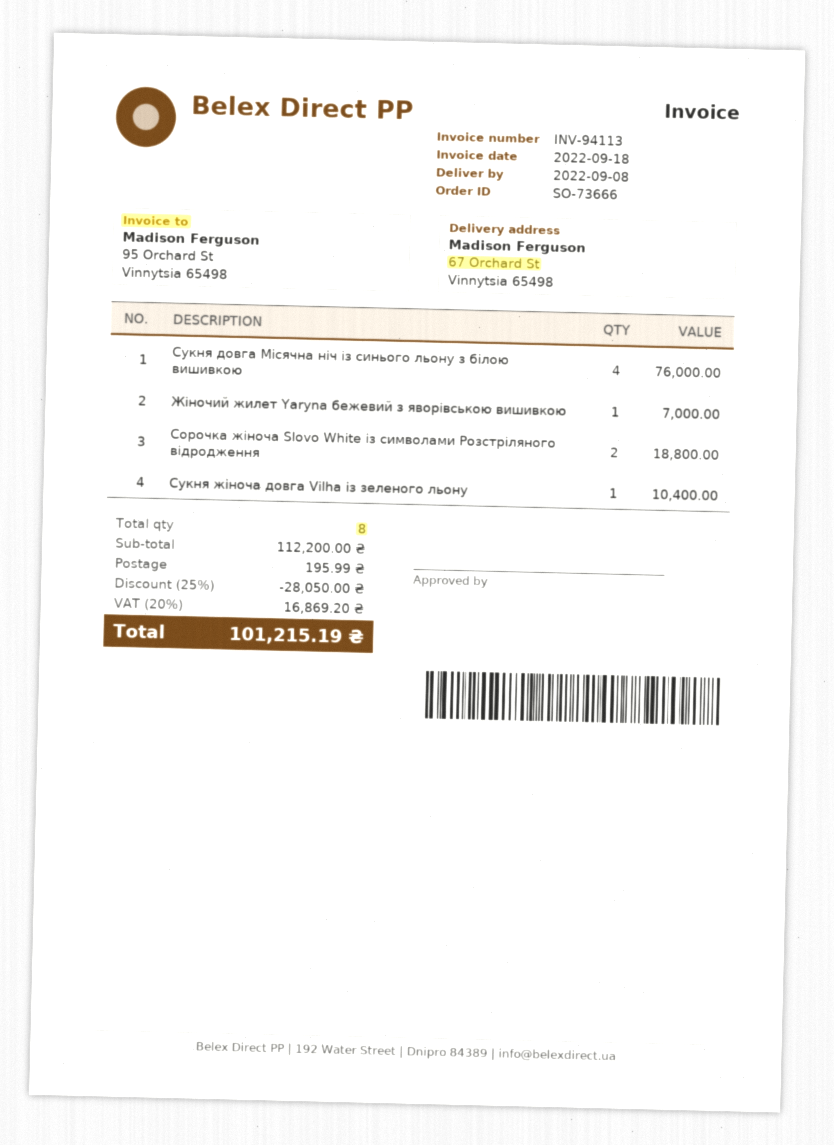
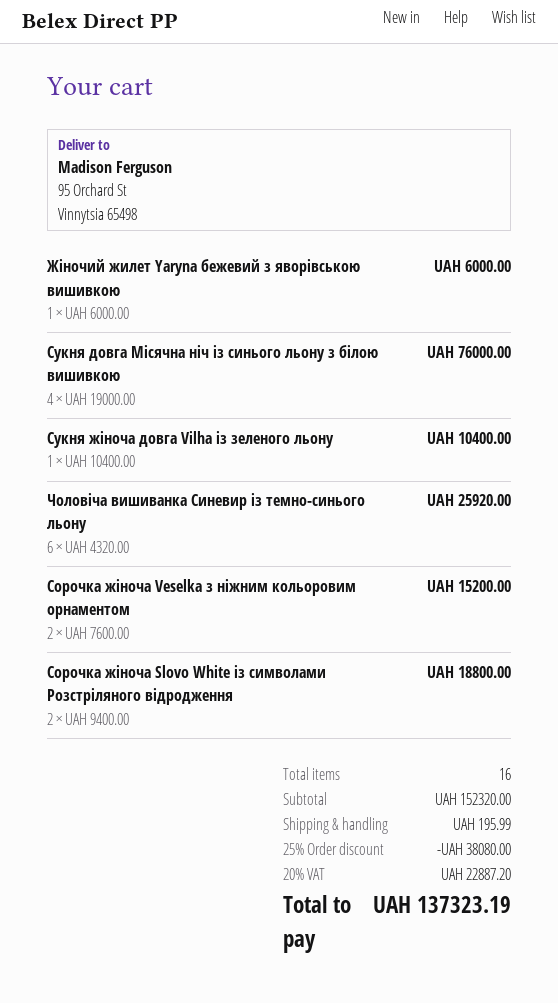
ship to: 67 Orchard St, Vinnytsia 65498 -> 95 Orchard St, Vinnytsia 65498
Жіночий жилет Yaryna бежевий з яворівською вишивкою: 1 for 7000.00 -> 1 for 6000.00
Чоловіча вишиванка Синевир із темно-синього льону: none -> 6 for 25920.00
Сорочка жіноча Veselka з ніжним кольоровим орнаментом: none -> 2 for 15200.00
total quantity: 8 -> 16
subtotal: 112200.00 -> 152320.00
discount: 25% = 28050.00 -> 25% = 38080.00
tax: 20% = 16869.20 -> 20% = 22887.20
total: 101215.19 -> 137323.19

